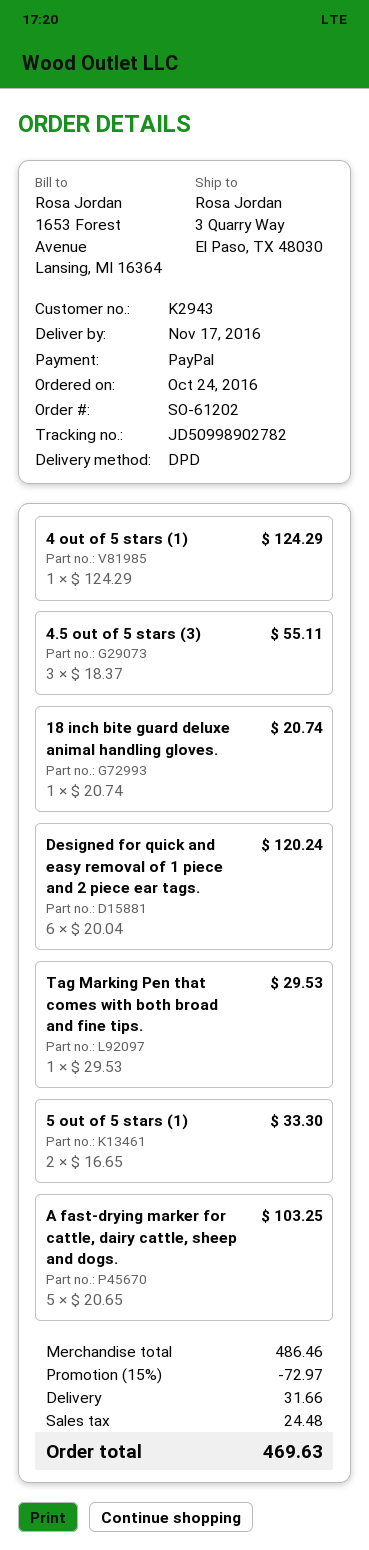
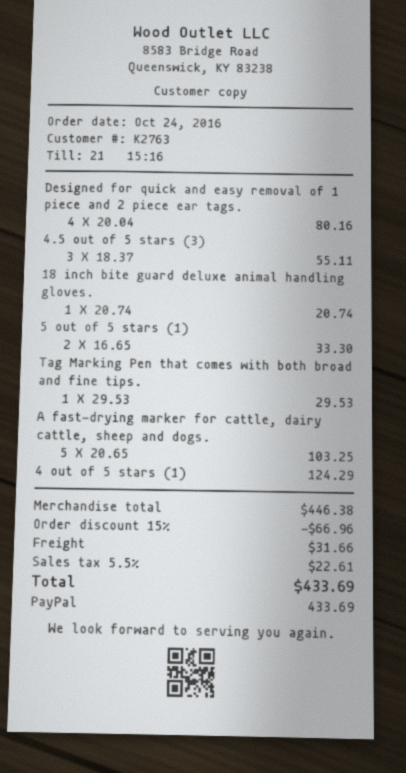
customer number: K2943 -> K2763
Designed for quick and easy removal of 1 piece and 2 piece ear tags.: 6 x 20.04 = 120.24 -> 4 x 20.04 = 80.16
subtotal: 486.46 -> 446.38
discount: 15% = 72.97 -> 15% = 66.96
tax: 24.48 -> 22.61
total: 469.63 -> 433.69

